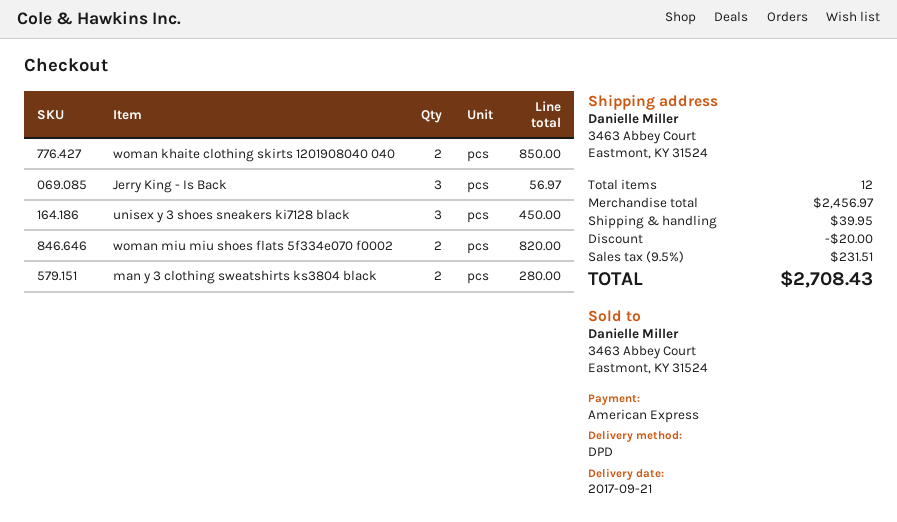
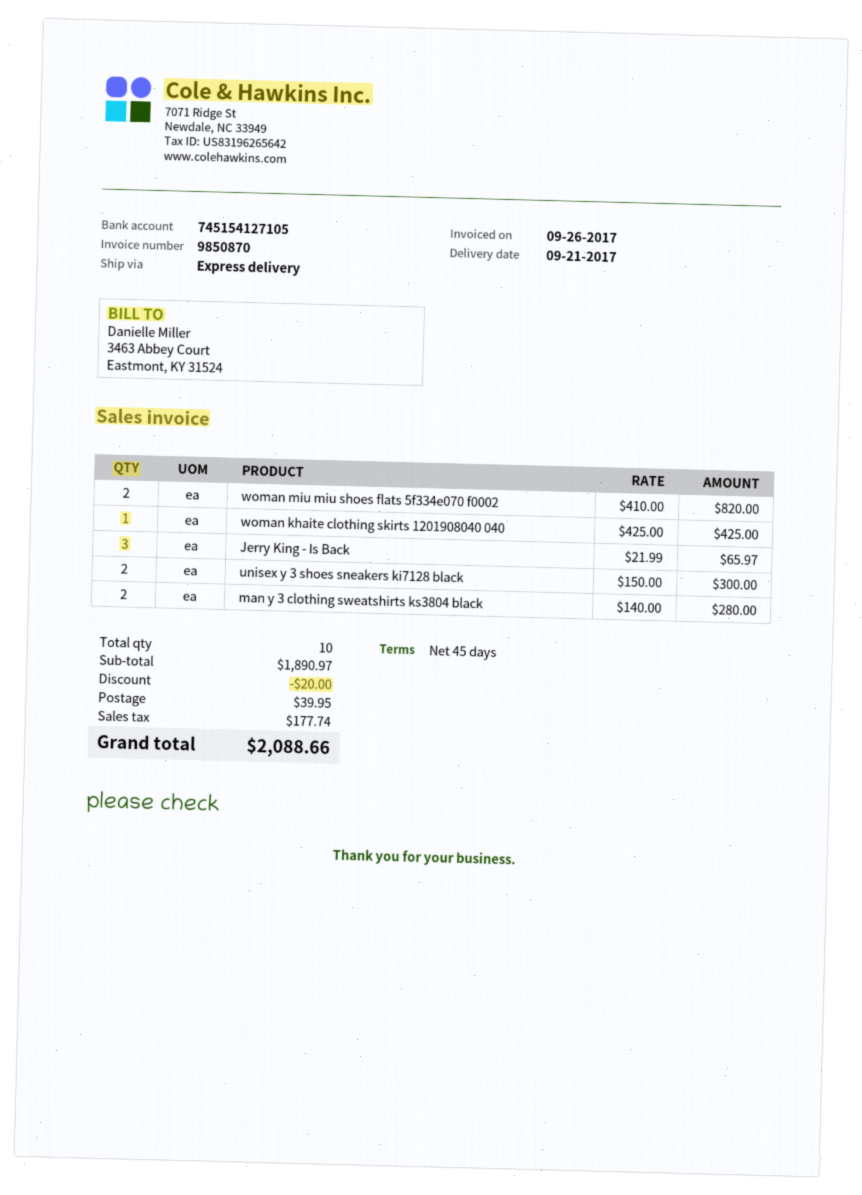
shipping method: DPD -> express
woman khaite clothing skirts 1201908040 040: 2 for 850.00 -> 1 for 425.00
Jerry King - Is Back: 3 for 56.97 -> 3 for 65.97
unisex y 3 shoes sneakers ki7128 black: 3 for 450.00 -> 2 for 300.00
total quantity: 12 -> 10
subtotal: 2456.97 -> 1890.97
tax: 231.51 -> 177.74
total: 2708.43 -> 2088.66

